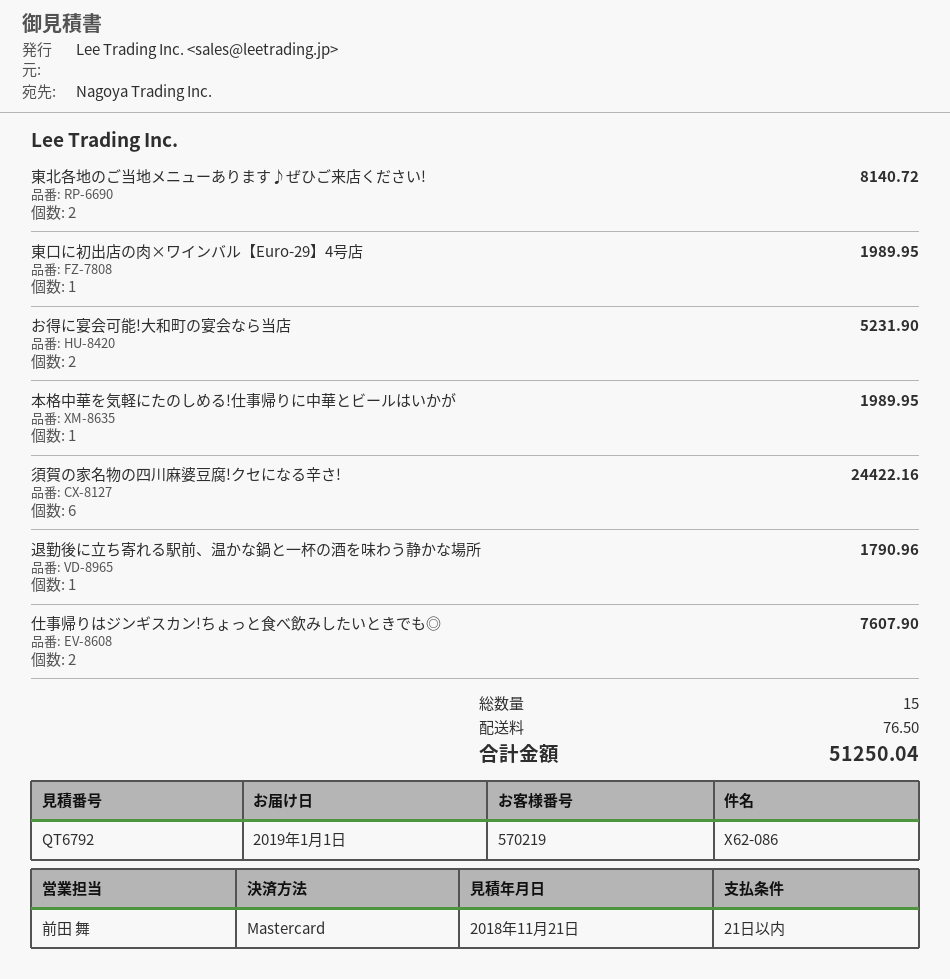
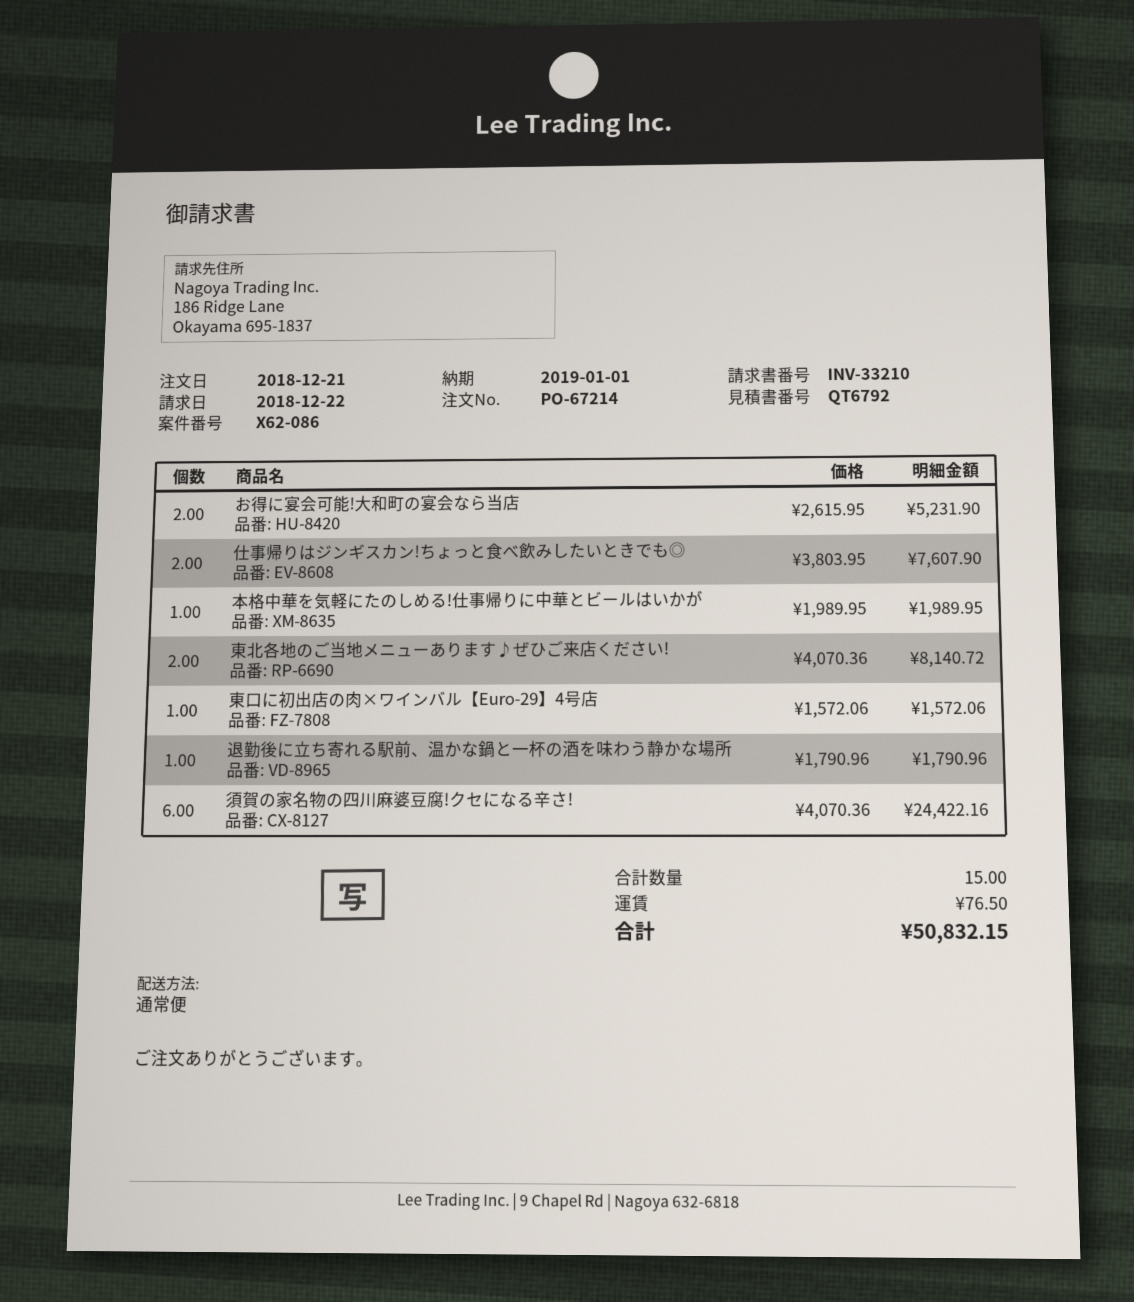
東口に初出店の肉×ワインバル【Euro-29】4号店: 1 for 1989.95 -> 1 for 1572.06
total: 51250.04 -> 50832.15

